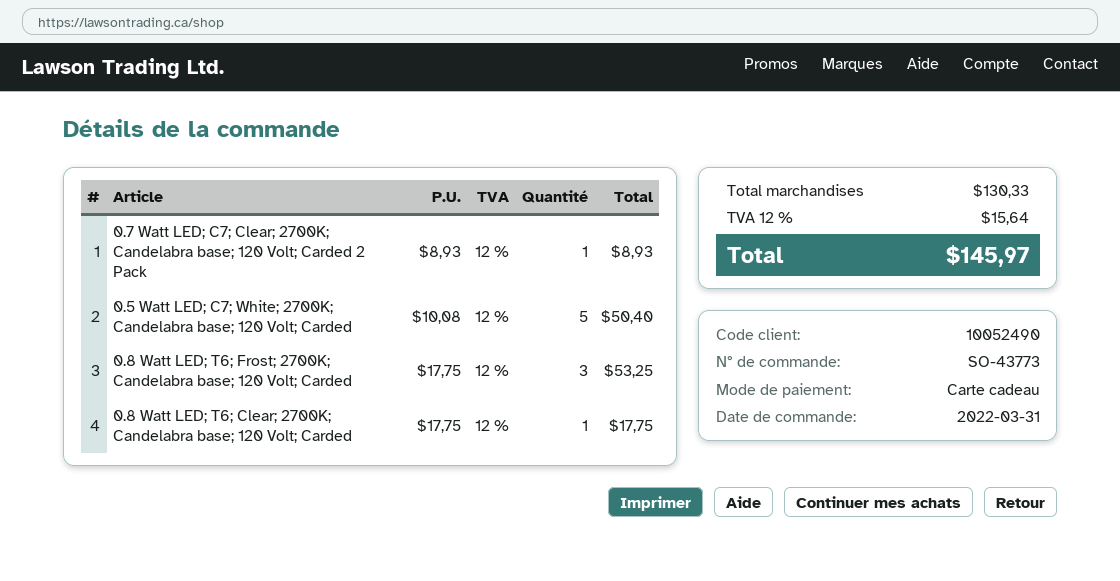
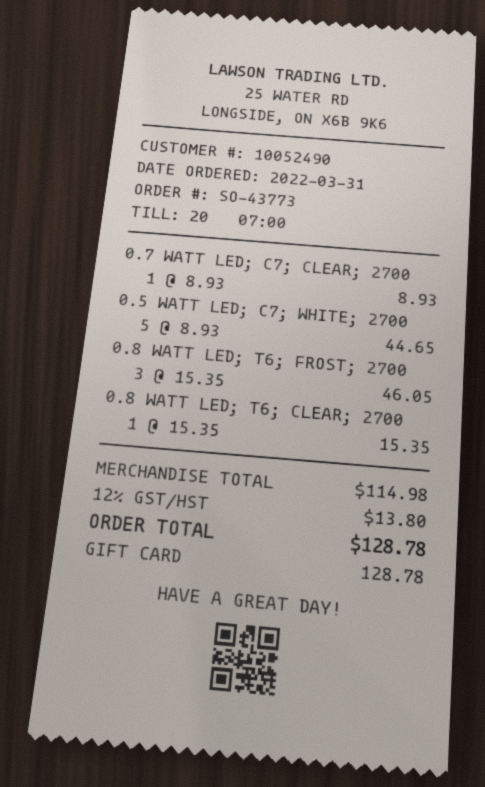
0.5 Watt LED; C7; White; 2700K; Candelabra base; 120 Volt; Carded: 5 x 10.08 = 50.40 -> 5 x 8.93 = 44.65
0.8 Watt LED; T6; Frost; 2700K; Candelabra base; 120 Volt; Carded: 3 x 17.75 = 53.25 -> 3 x 15.35 = 46.05
0.8 Watt LED; T6; Clear; 2700K; Candelabra base; 120 Volt; Carded: 1 x 17.75 = 17.75 -> 1 x 15.35 = 15.35
subtotal: 130.33 -> 114.98
tax: 12% = 15.64 -> 12% = 13.80
total: 145.97 -> 128.78

